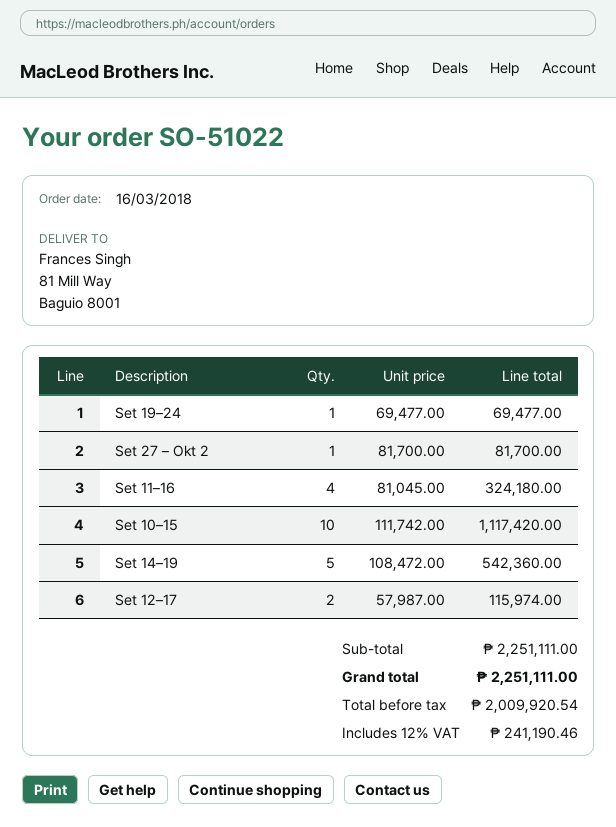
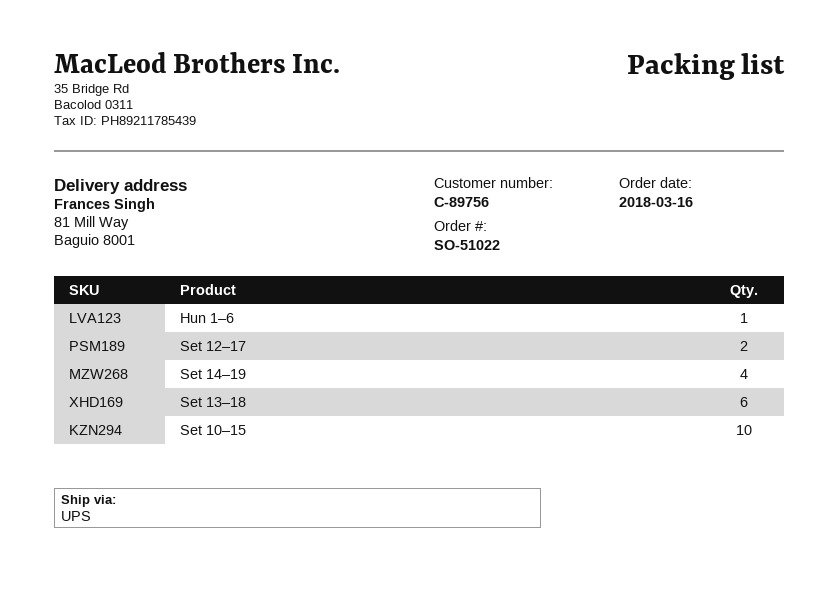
Set 19–24: 1 -> none
Set 27 – Okt 2: 1 -> none
Set 11–16: 4 -> none
Set 14–19: 5 -> 4
Hun 1–6: none -> 1
Set 13–18: none -> 6

